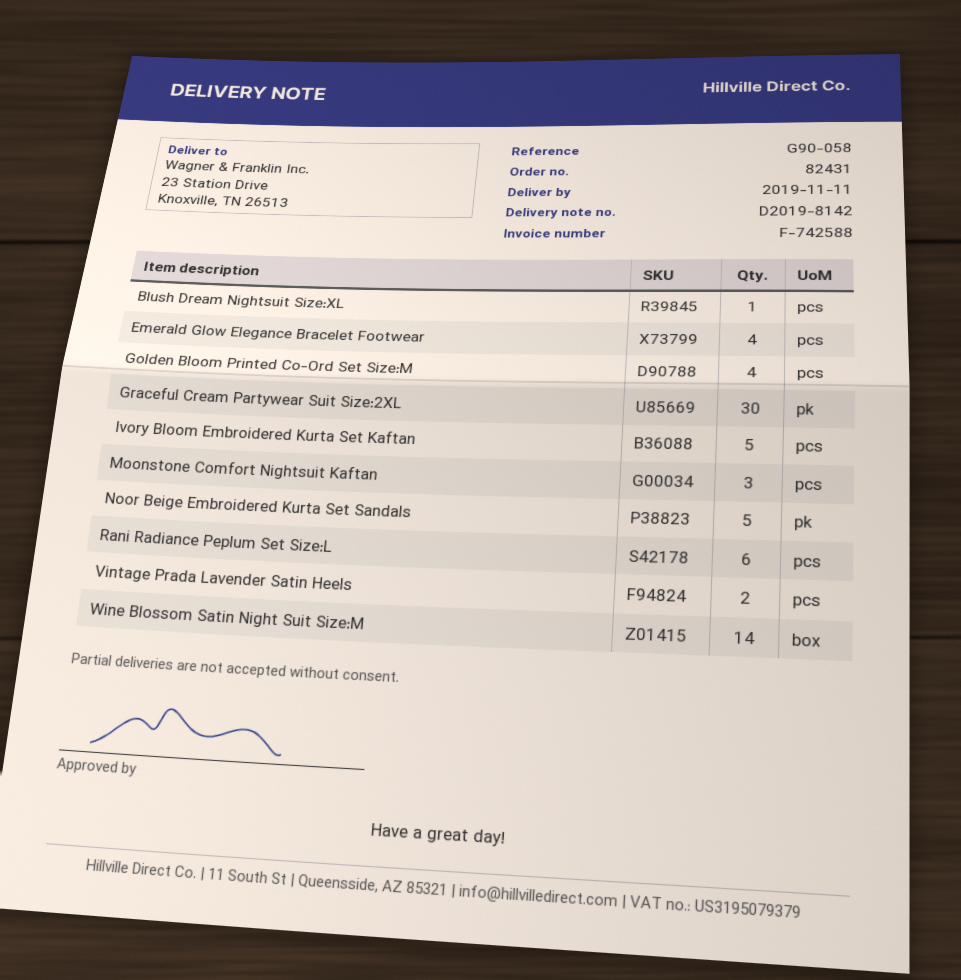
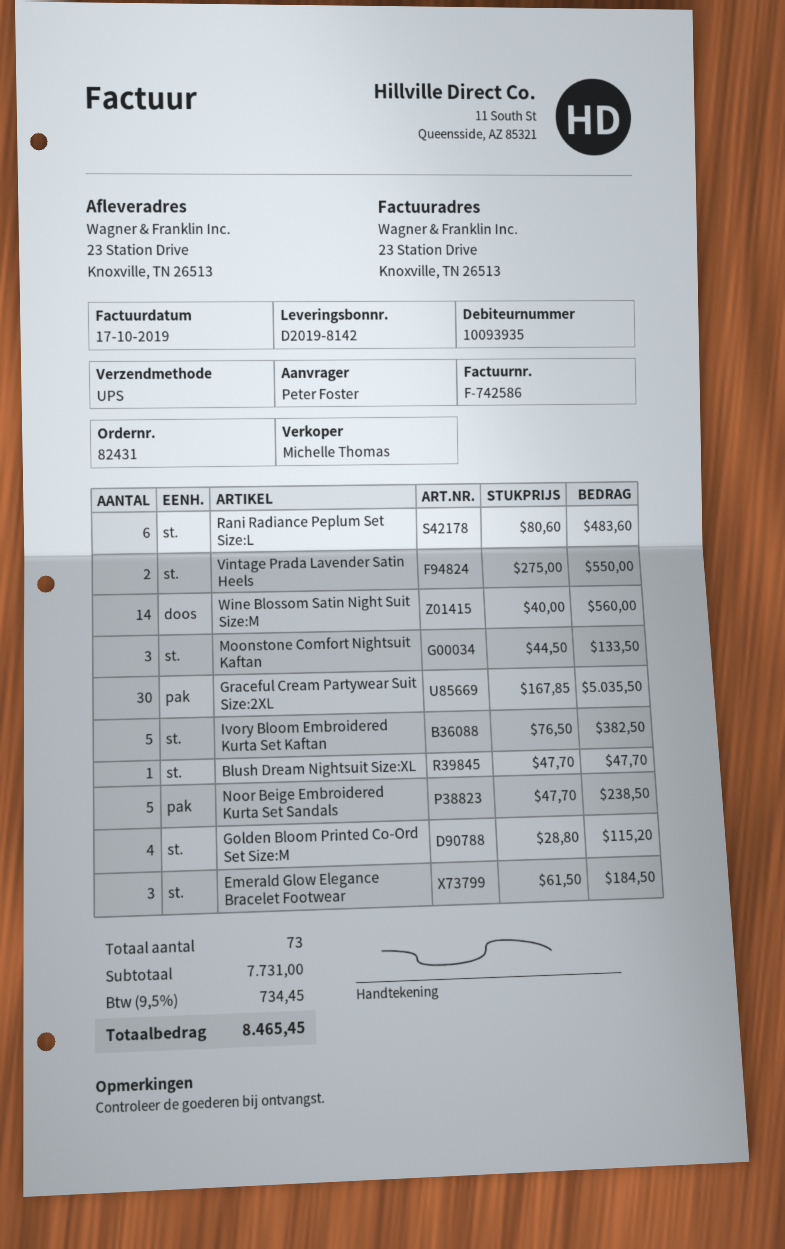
invoice number: F-742588 -> F-742586
Emerald Glow Elegance Bracelet Footwear: 4 -> 3

